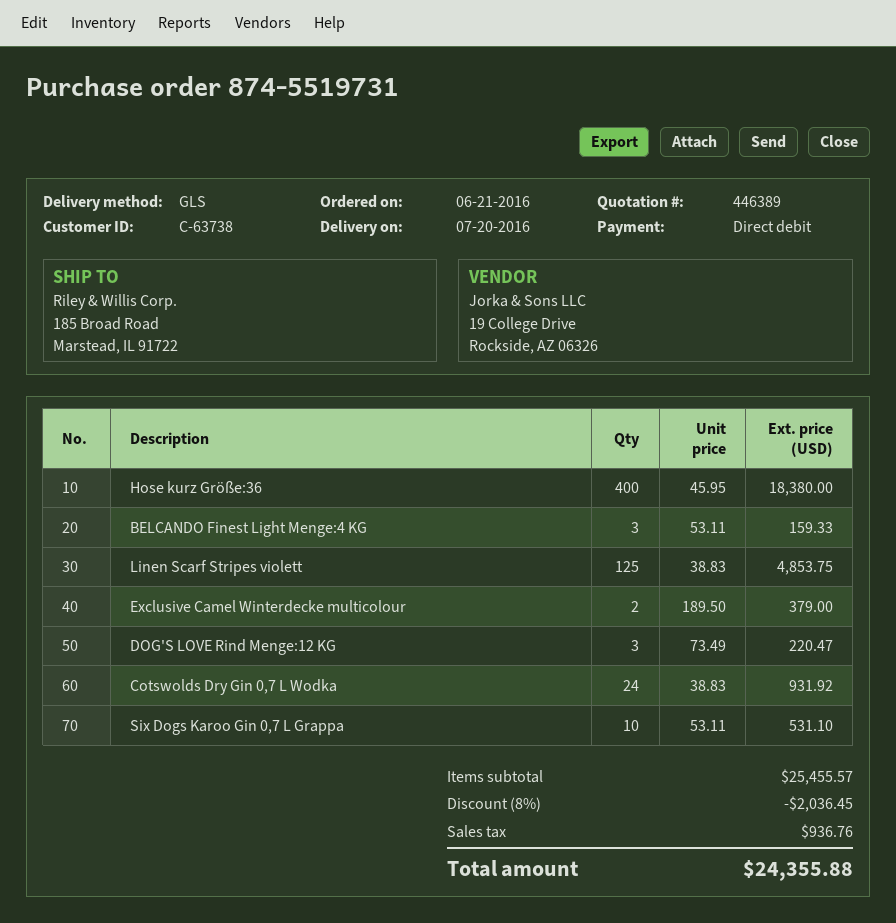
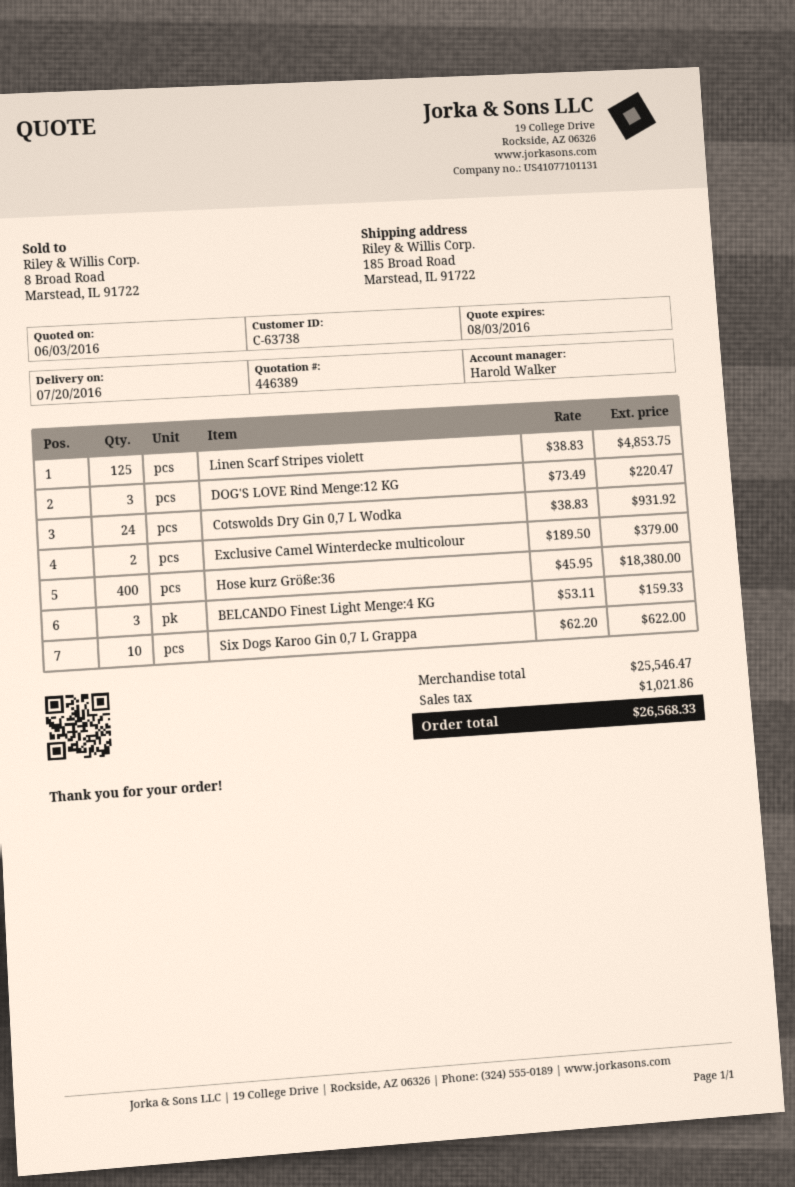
Six Dogs Karoo Gin 0,7 L Grappa: 10 x 53.11 = 531.10 -> 10 x 62.20 = 622.00
subtotal: 25455.57 -> 25546.47
discount: 8% = 2036.45 -> none
tax: 936.76 -> 1021.86
total: 24355.88 -> 26568.33

